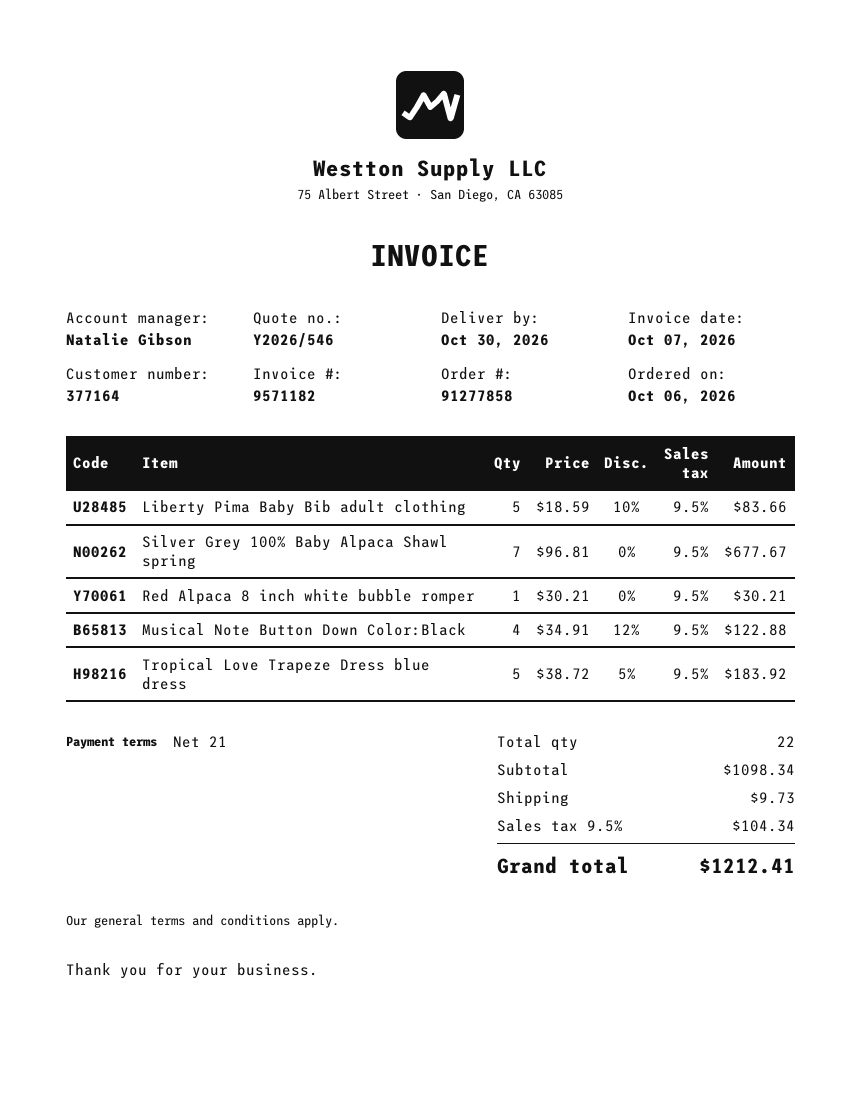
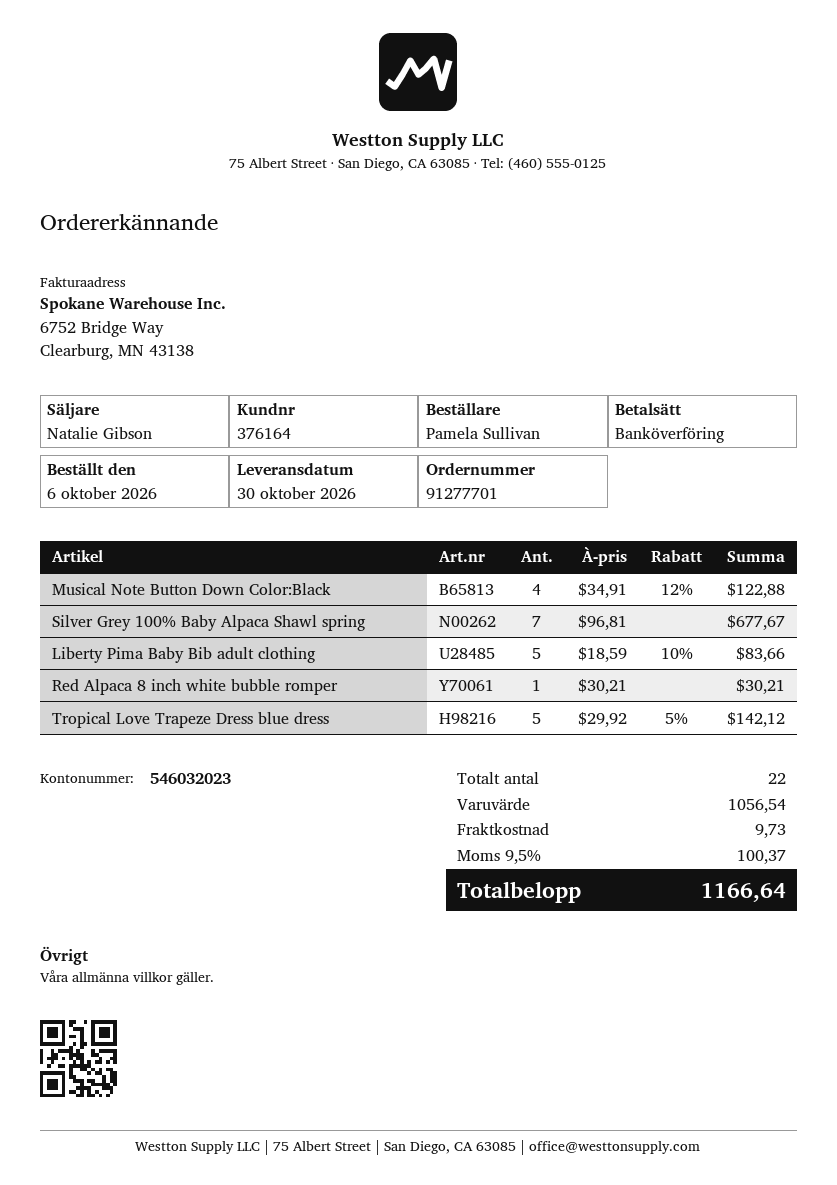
order number: 91277858 -> 91277701
customer number: 377164 -> 376164
Tropical Love Trapeze Dress blue dress: 5 x 38.72 - 5% = 183.92 -> 5 x 29.92 - 5% = 142.12
subtotal: 1098.34 -> 1056.54
tax: 9.5% = 104.34 -> 9.5% = 100.37
total: 1212.41 -> 1166.64

